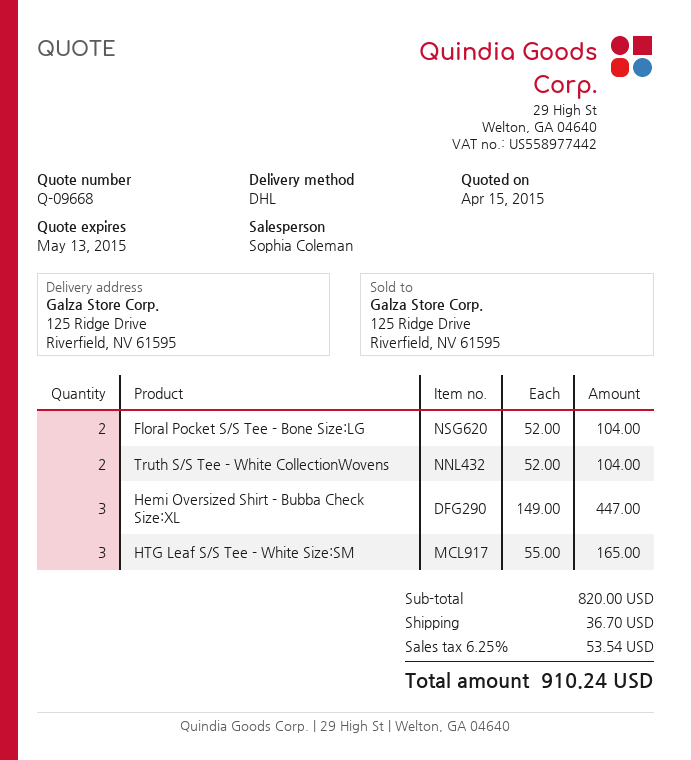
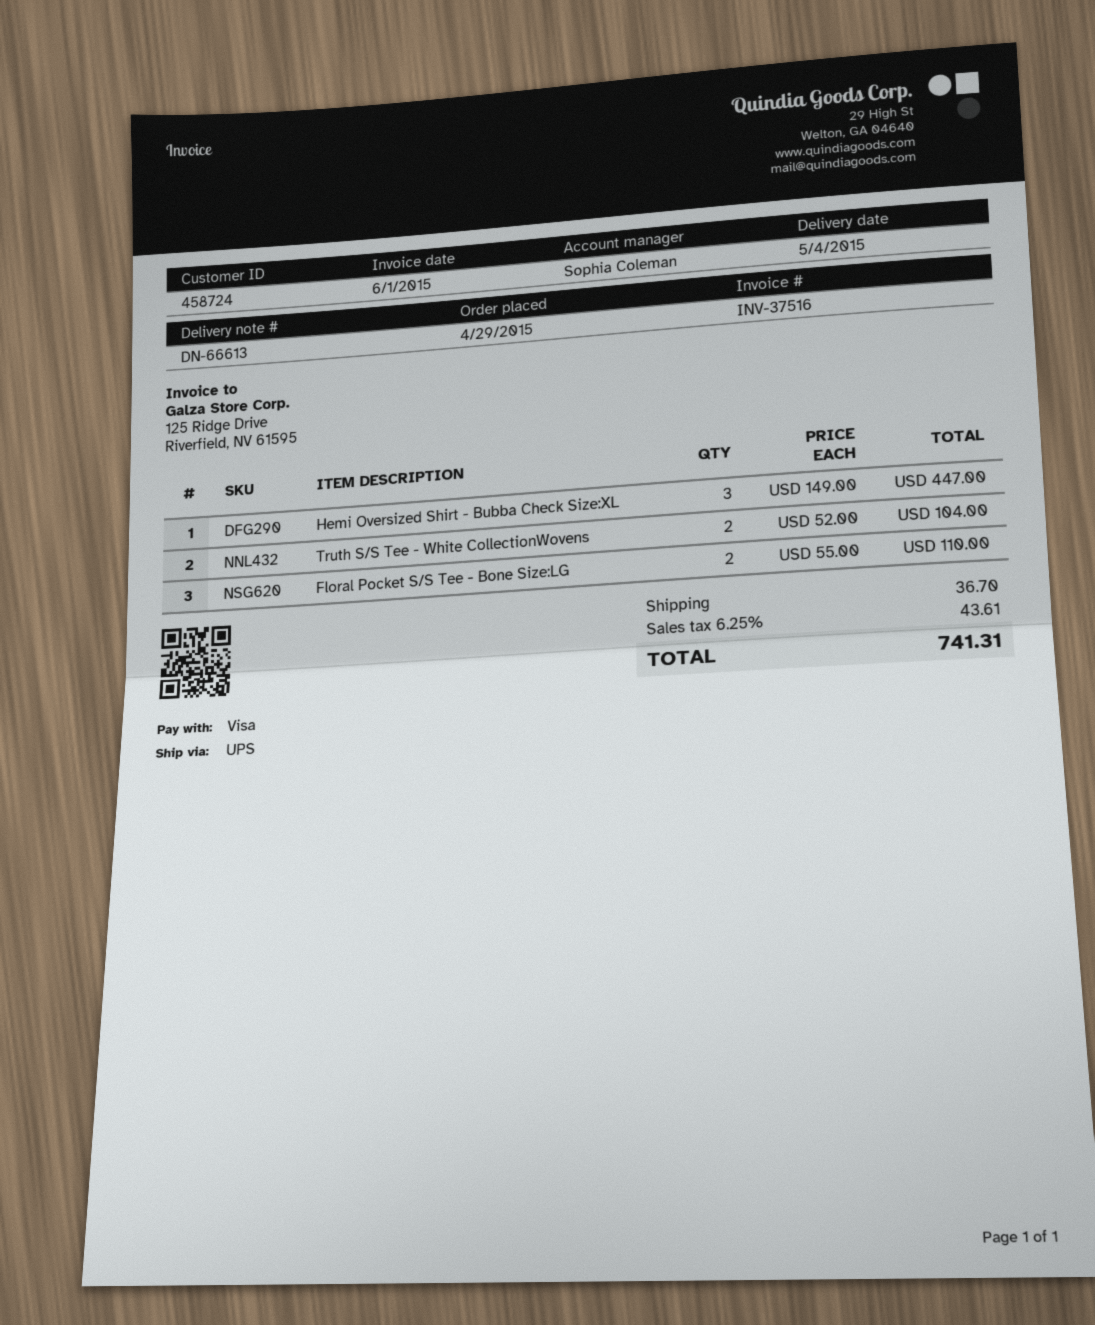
shipping method: DHL -> UPS
Floral Pocket S/S Tee - Bone Size:LG: 2 x 52.00 = 104.00 -> 2 x 55.00 = 110.00
HTG Leaf S/S Tee - White Size:SM: 3 x 55.00 = 165.00 -> none
tax: 6.25% = 53.54 -> 6.25% = 43.61
total: 910.24 -> 741.31

